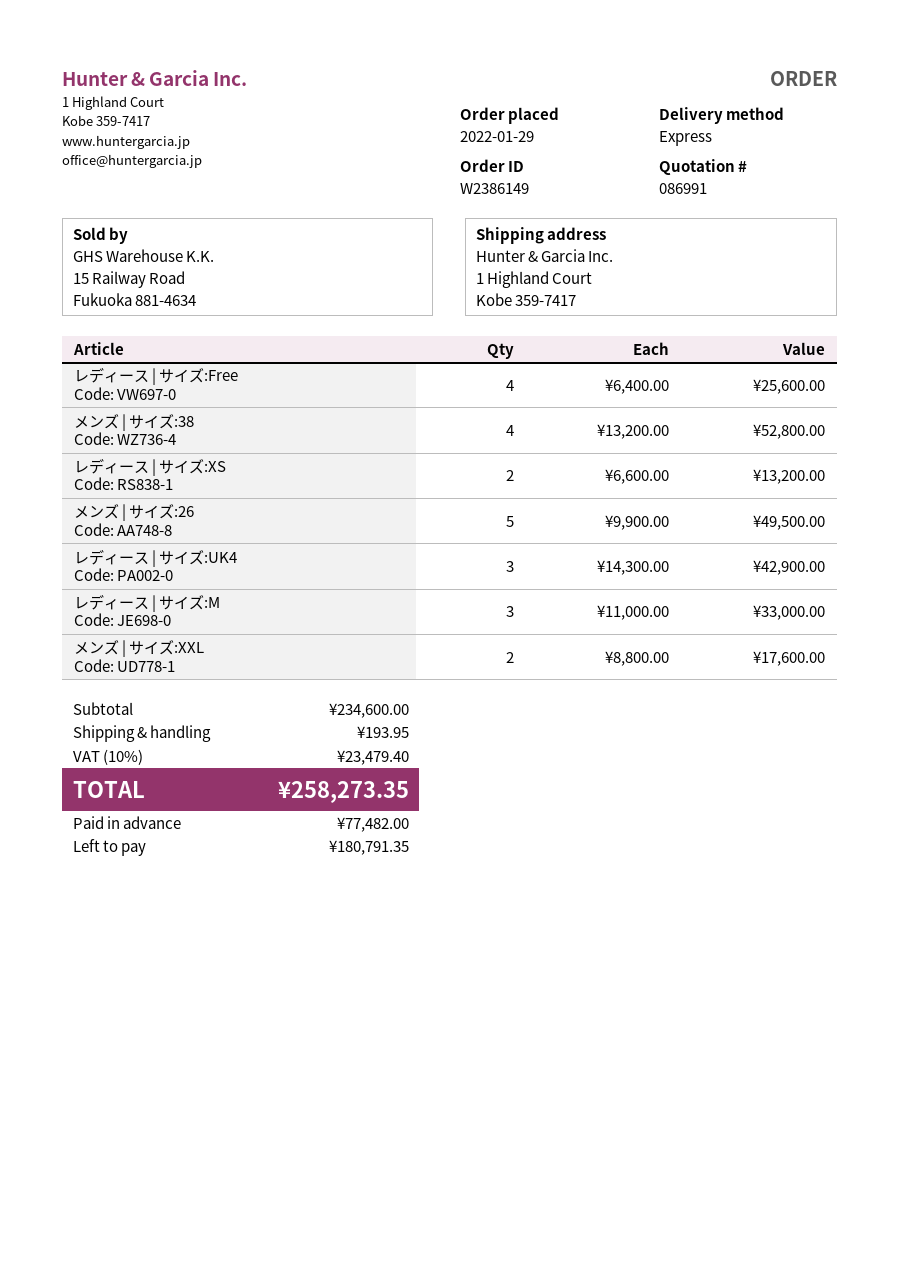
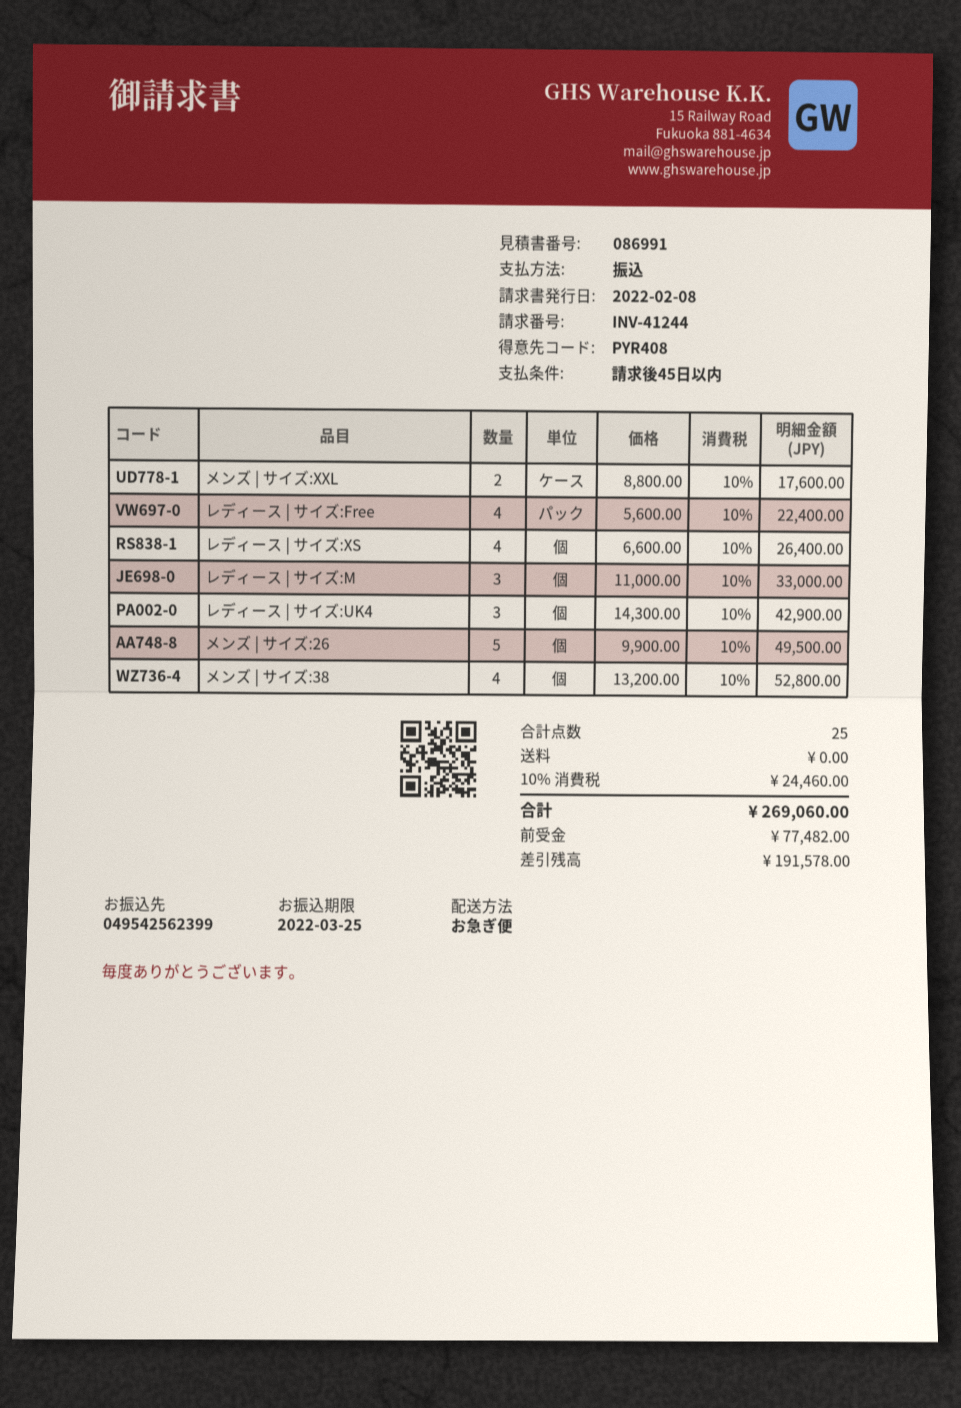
レディース | サイズ:Free: 4 x 6400.00 = 25600.00 -> 4 x 5600.00 = 22400.00
レディース | サイズ:XS: 2 x 6600.00 = 13200.00 -> 4 x 6600.00 = 26400.00
shipping: 193.95 -> 0.00
tax: 10% = 23479.40 -> 10% = 24460.00
total: 258273.35 -> 269060.00
balance: 180791.35 -> 191578.00

